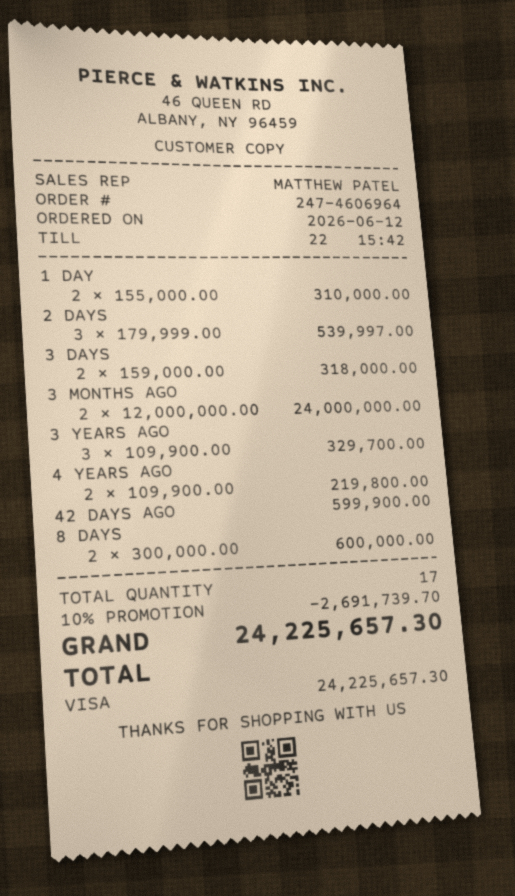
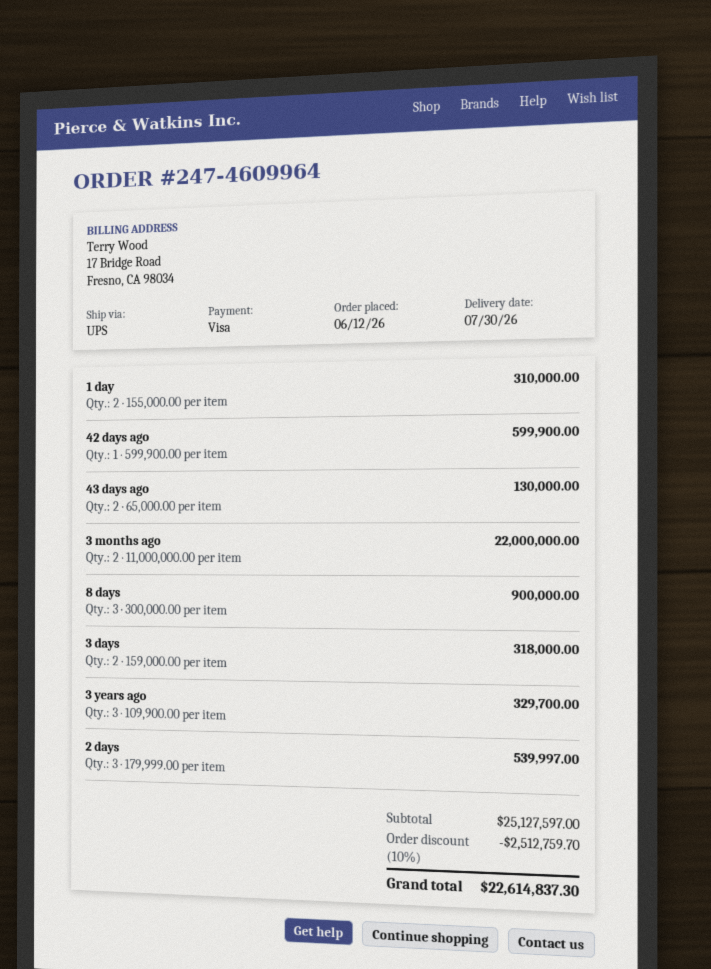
order number: 247-4606964 -> 247-4609964
3 MONTHS AGO: 2 x 12000000.00 = 24000000.00 -> 2 x 11000000.00 = 22000000.00
4 YEARS AGO: 2 x 109900.00 = 219800.00 -> none
8 DAYS: 2 x 300000.00 = 600000.00 -> 3 x 300000.00 = 900000.00
43 days ago: none -> 2 x 65000.00 = 130000.00
discount: 10% = 2691739.70 -> 10% = 2512759.70
total: 24225657.30 -> 22614837.30

